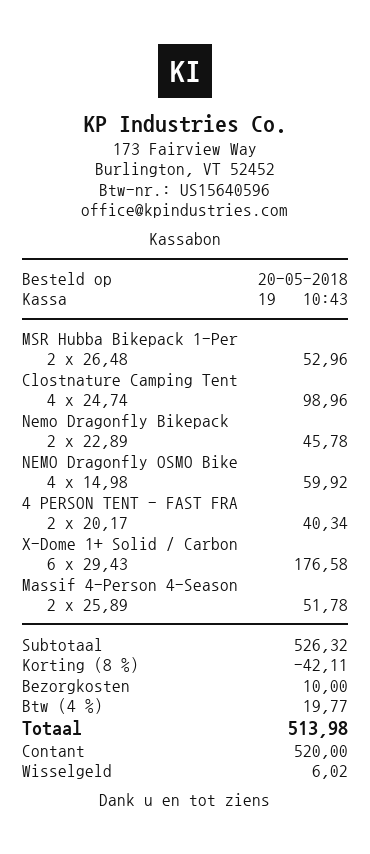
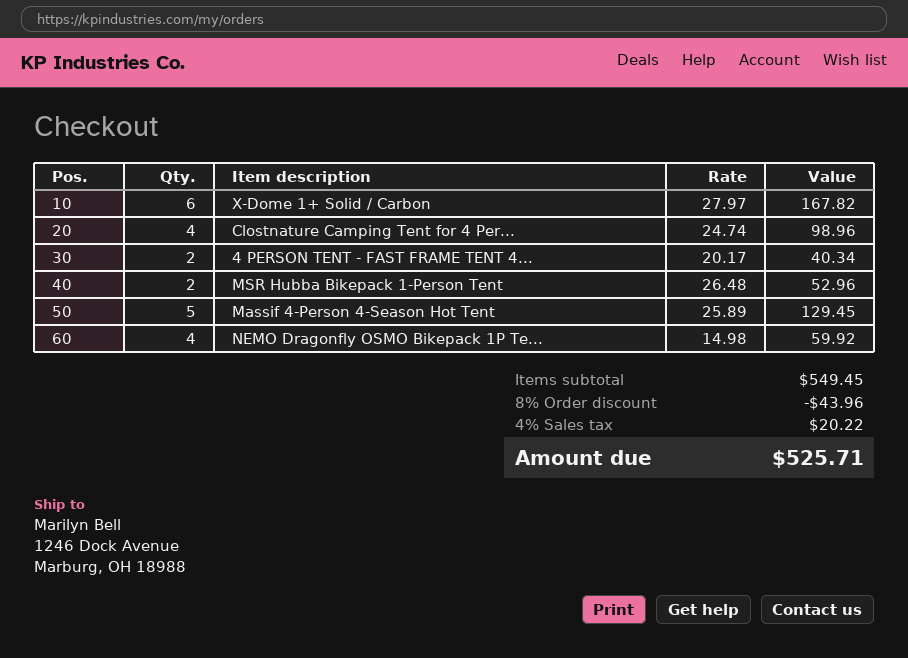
Nemo Dragonfly Bikepack: 2 x 22.89 = 45.78 -> none
X-Dome 1+ Solid / Carbon: 6 x 29.43 = 176.58 -> 6 x 27.97 = 167.82
Massif 4-Person 4-Season: 2 x 25.89 = 51.78 -> 5 x 25.89 = 129.45
subtotal: 526.32 -> 549.45
discount: 8% = 42.11 -> 8% = 43.96
shipping: 10.00 -> none
tax: 4% = 19.77 -> 4% = 20.22
total: 513.98 -> 525.71

